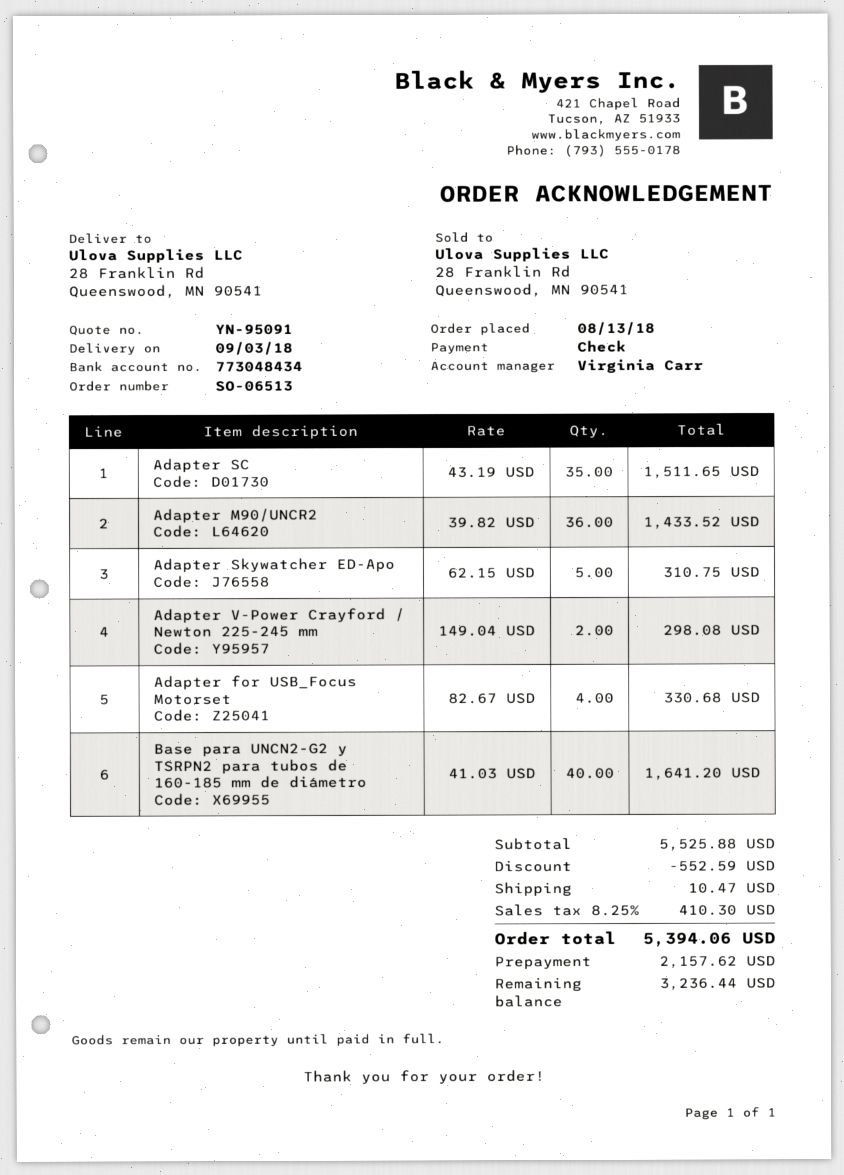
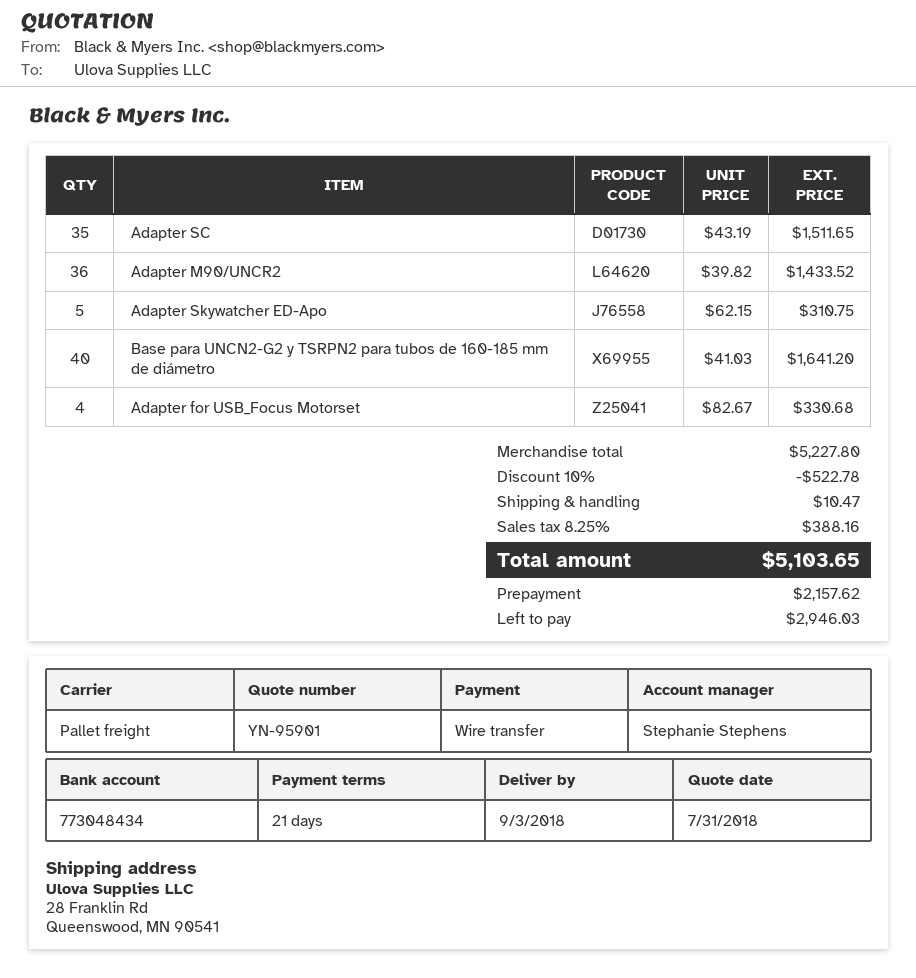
quote number: YN-95091 -> YN-95901
sales rep: Virginia Carr -> Stephanie Stephens
payment method: cheque -> bank transfer
Adapter V-Power Crayford / Newton 225-245 mm: 2 x 149.04 = 298.08 -> none
subtotal: 5525.88 -> 5227.80
discount: 552.59 -> 522.78
tax: 8.25% = 410.30 -> 8.25% = 388.16
total: 5394.06 -> 5103.65
balance: 3236.44 -> 2946.03

